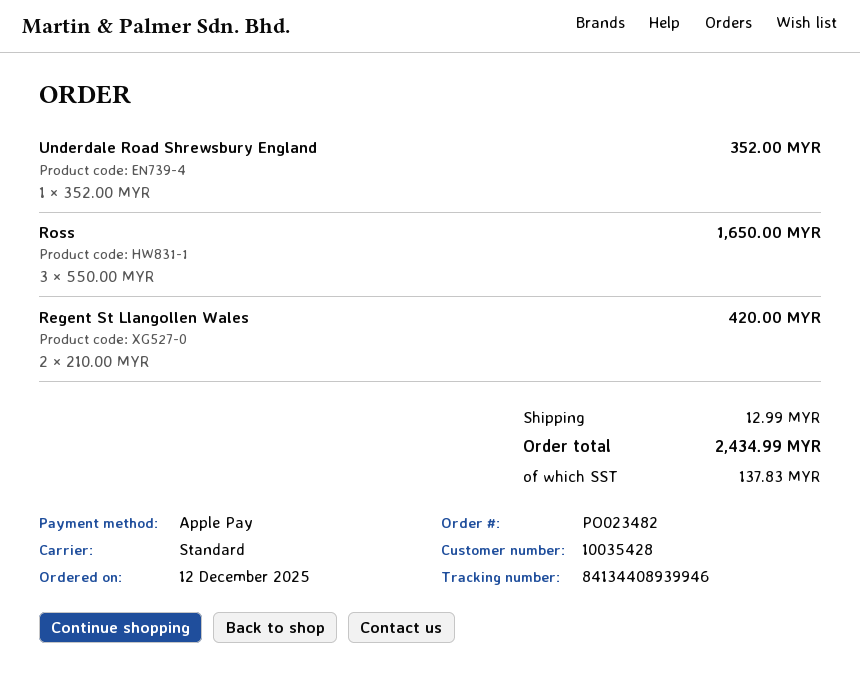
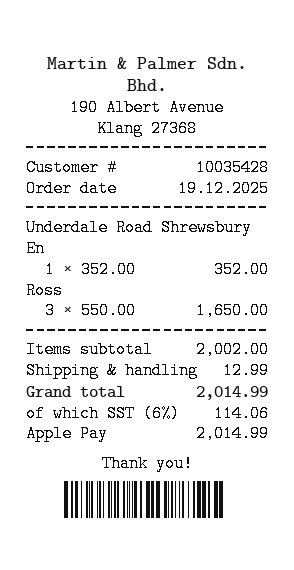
order date: 2025-12-12 -> 2025-12-19
Regent St Llangollen Wales: 2 x 210.00 = 420.00 -> none
tax: 137.83 -> 114.06
total: 2434.99 -> 2014.99

